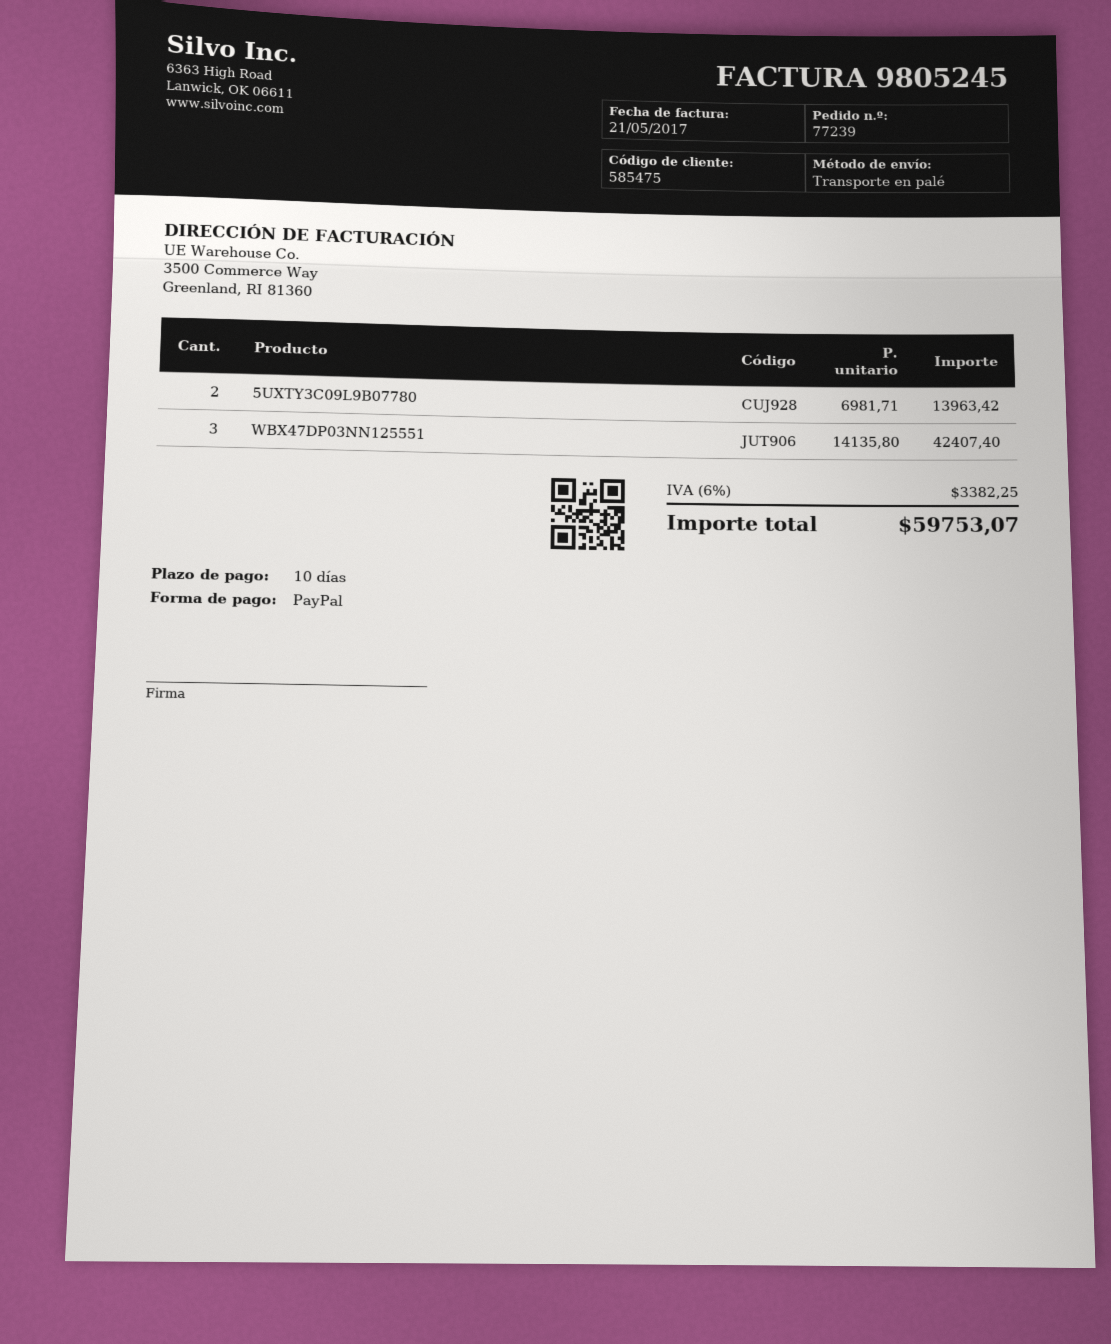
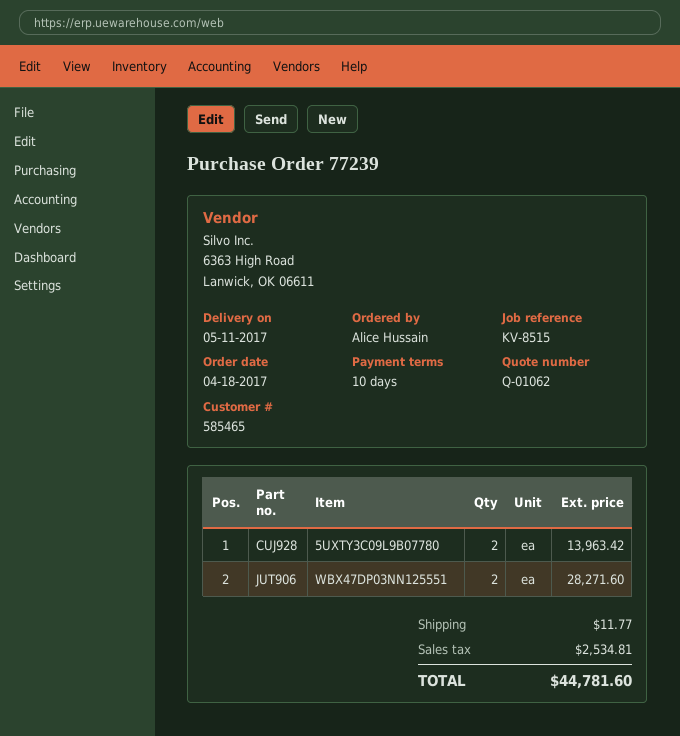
customer number: 585475 -> 585465
WBX47DP03NN125551: 3 for 42407.40 -> 2 for 28271.60
shipping: none -> 11.77
tax: 3382.25 -> 2534.81
total: 59753.07 -> 44781.60

